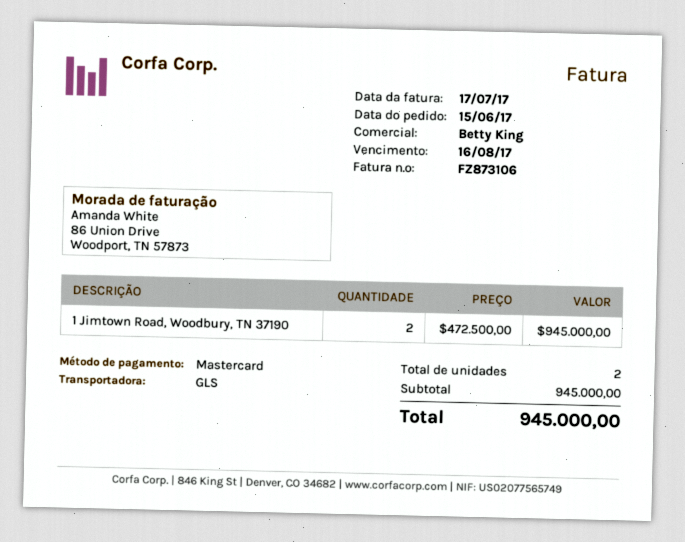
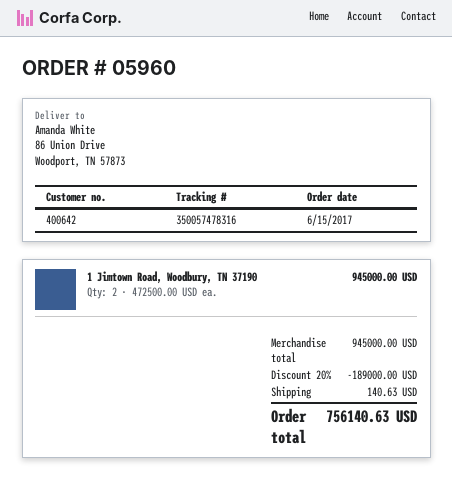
discount: none -> 20% = 189000.00
shipping: none -> 140.63
total: 945000.00 -> 756140.63

